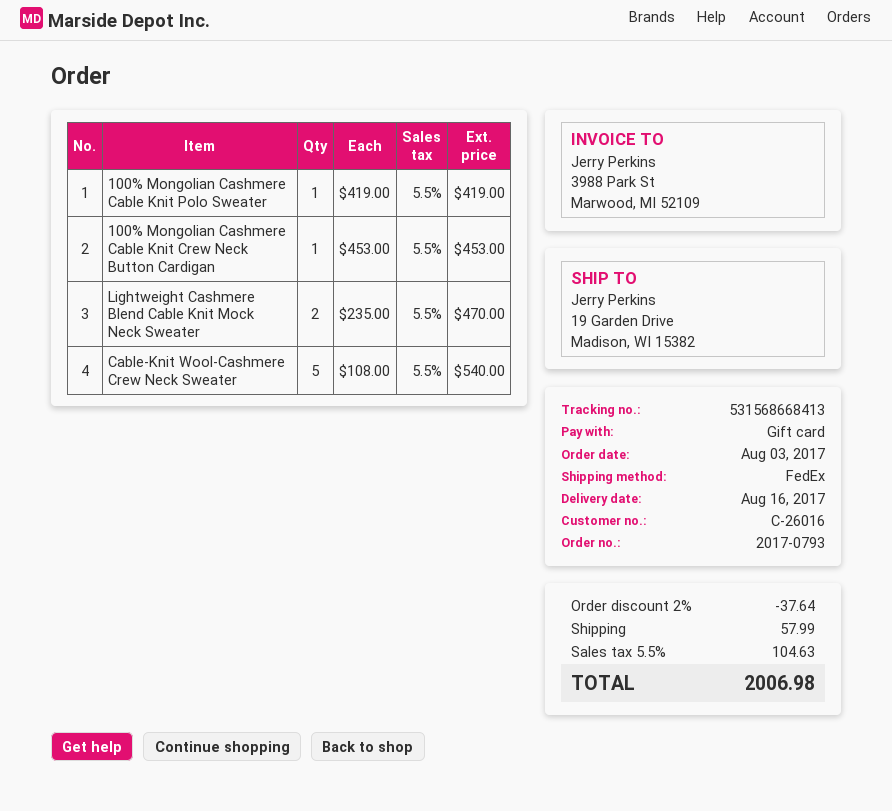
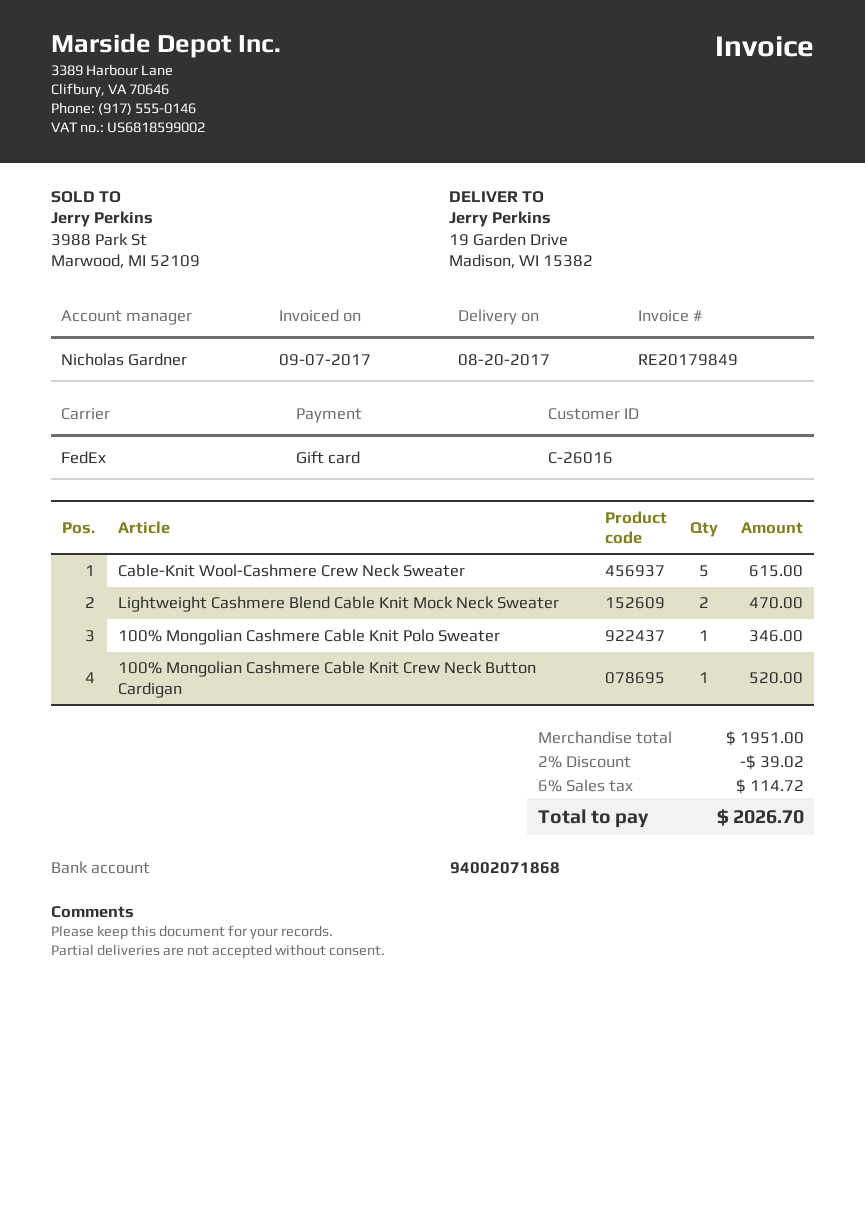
delivery date: 2017-08-16 -> 2017-08-20
100% Mongolian Cashmere Cable Knit Polo Sweater: 1 for 419.00 -> 1 for 346.00
100% Mongolian Cashmere Cable Knit Crew Neck Button Cardigan: 1 for 453.00 -> 1 for 520.00
Cable-Knit Wool-Cashmere Crew Neck Sweater: 5 for 540.00 -> 5 for 615.00
discount: 2% = 37.64 -> 2% = 39.02
shipping: 57.99 -> none
tax: 5.5% = 104.63 -> 6% = 114.72
total: 2006.98 -> 2026.70

